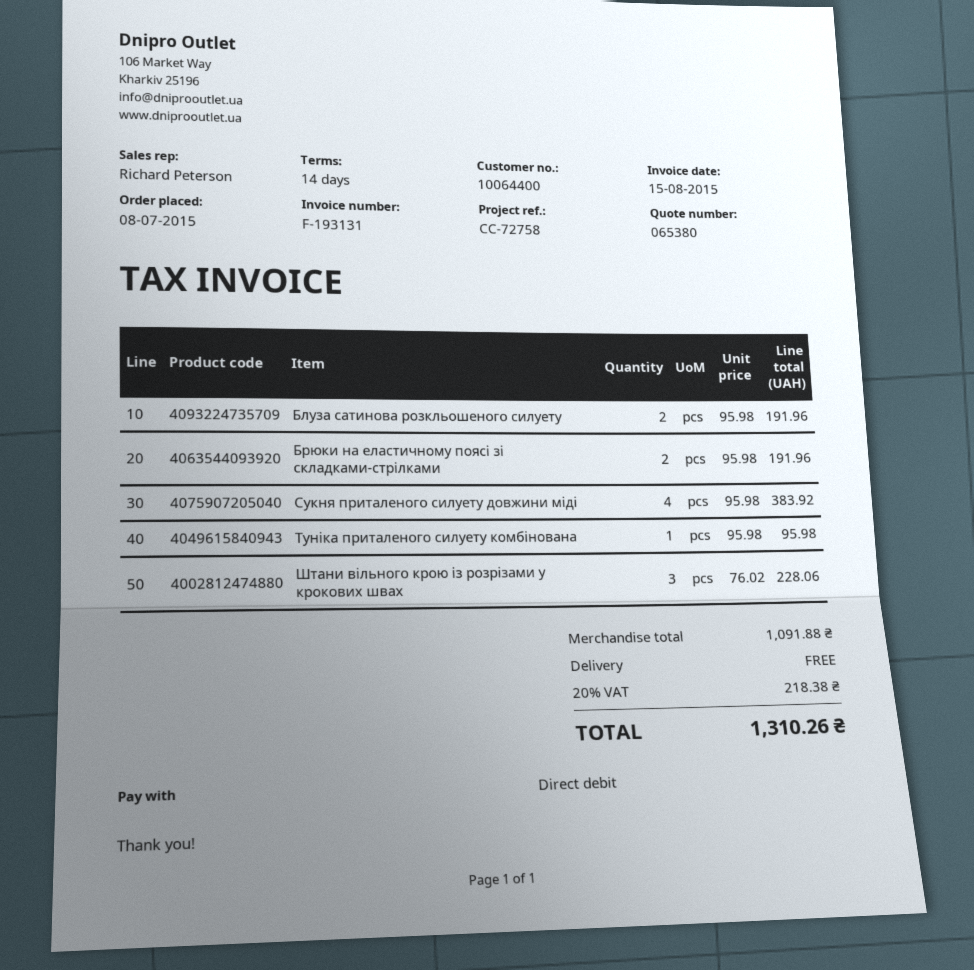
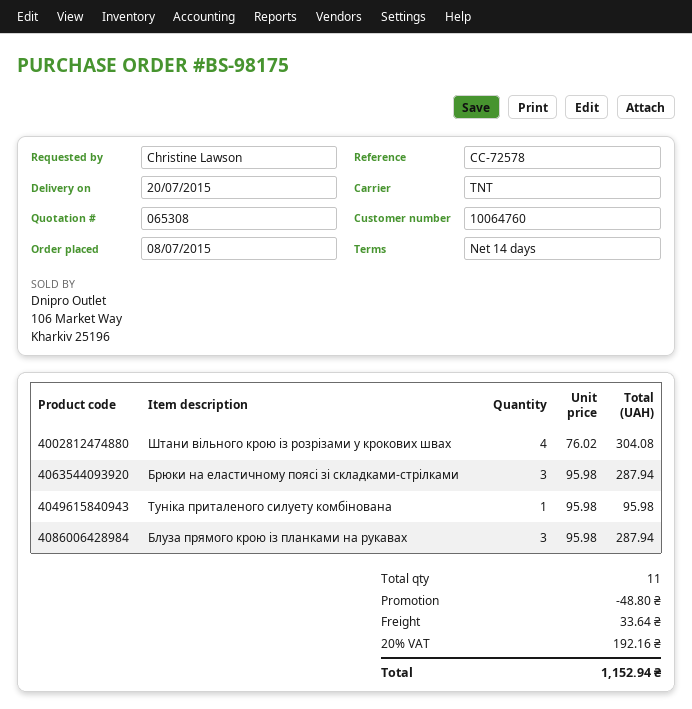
quote number: 065380 -> 065308
customer number: 10064400 -> 10064760
reference: CC-72758 -> CC-72578
Блуза сатинова розкльошеного силуету: 2 x 95.98 = 191.96 -> none
Брюки на еластичному поясі зі складками-стрілками: 2 x 95.98 = 191.96 -> 3 x 95.98 = 287.94
Сукня приталеного силуету довжини міді: 4 x 95.98 = 383.92 -> none
Штани вільного крою із розрізами у крокових швах: 3 x 76.02 = 228.06 -> 4 x 76.02 = 304.08
Блуза прямого крою із планками на рукавах: none -> 3 x 95.98 = 287.94
discount: none -> 48.80
shipping: 0.00 -> 33.64
tax: 20% = 218.38 -> 20% = 192.16
total: 1310.26 -> 1152.94

